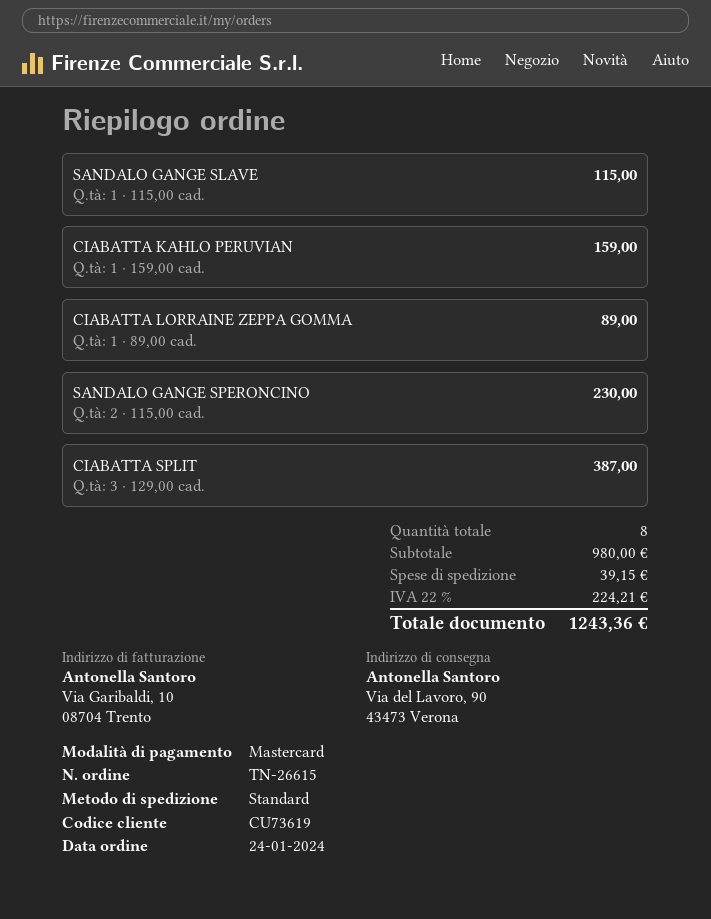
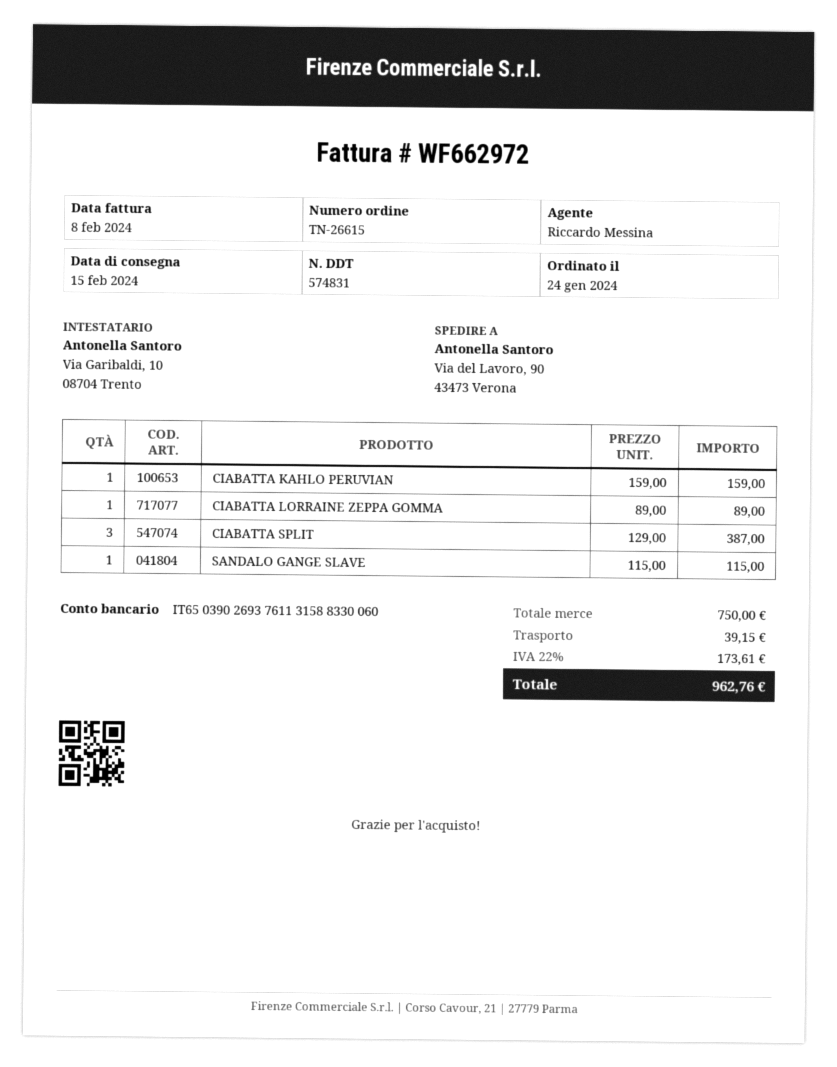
SANDALO GANGE SPERONCINO: 2 x 115.00 = 230.00 -> none
subtotal: 980.00 -> 750.00
tax: 22% = 224.21 -> 22% = 173.61
total: 1243.36 -> 962.76

